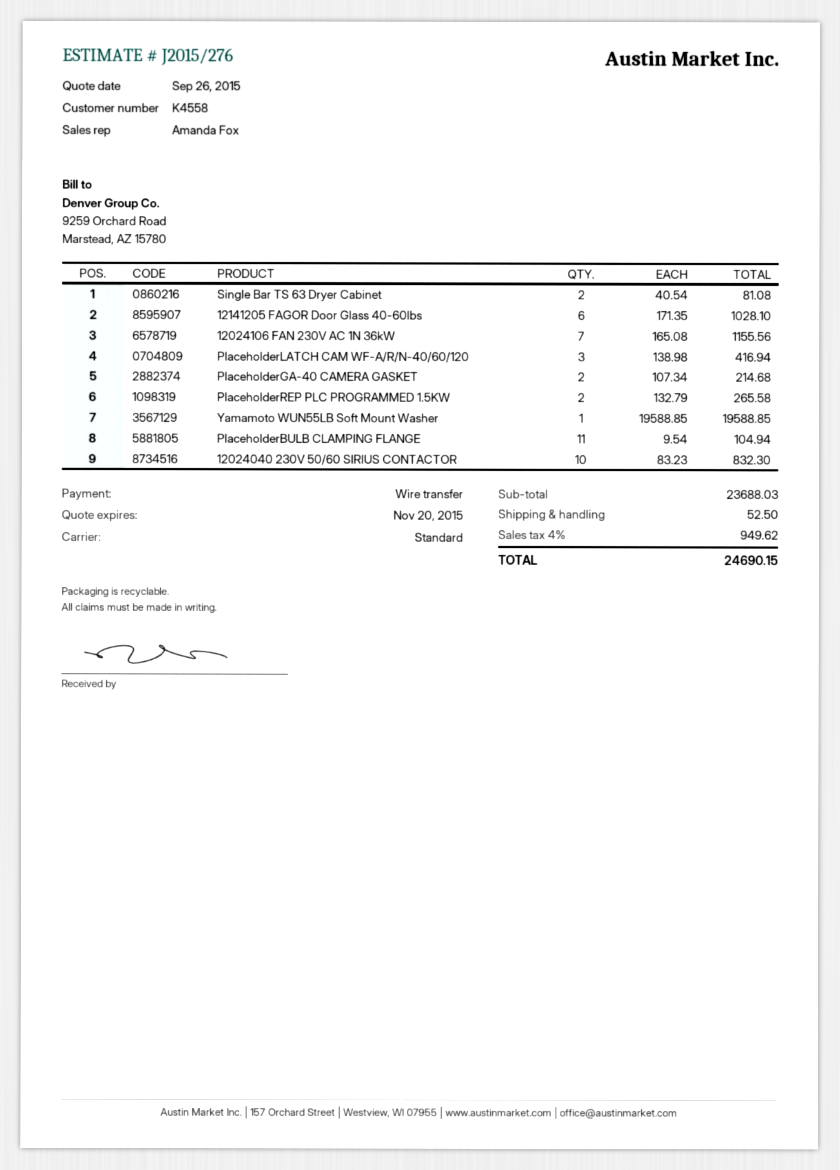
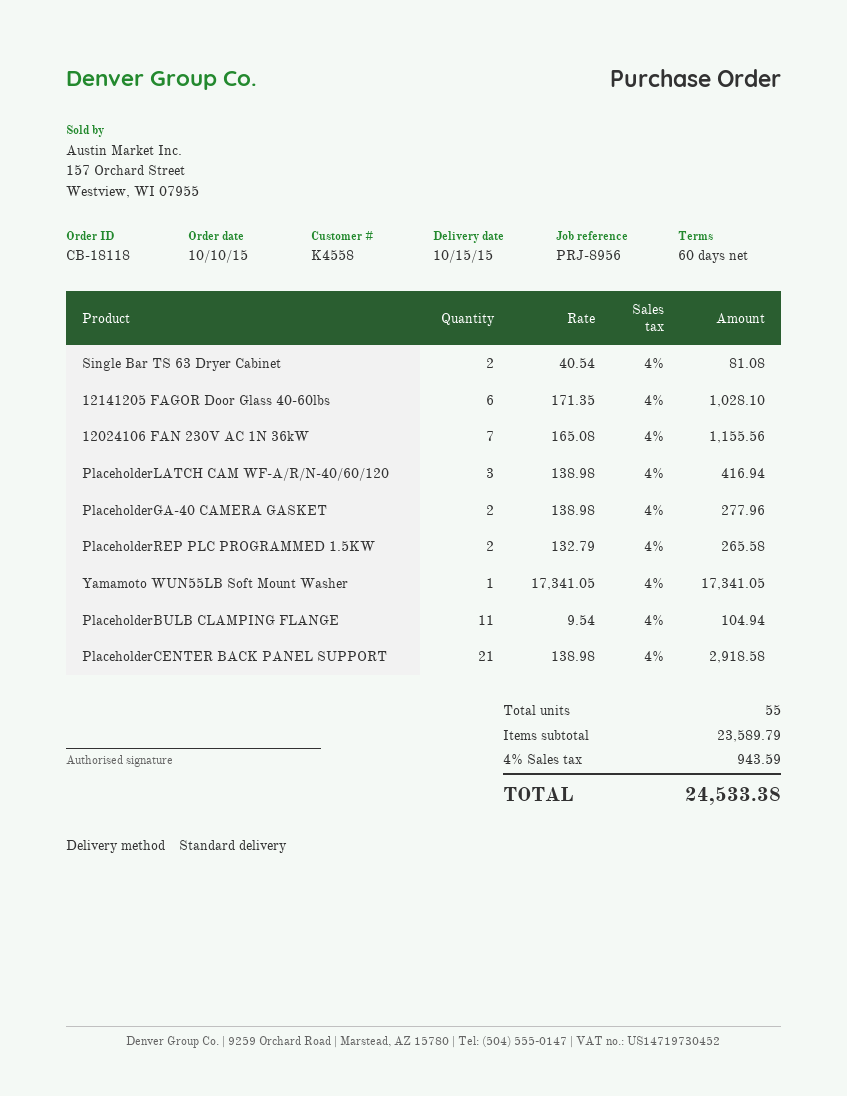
PlaceholderGA-40 CAMERA GASKET: 2 x 107.34 = 214.68 -> 2 x 138.98 = 277.96
Yamamoto WUN55LB Soft Mount Washer: 1 x 19588.85 = 19588.85 -> 1 x 17341.05 = 17341.05
12024040 230V 50/60 SIRIUS CONTACTOR: 10 x 83.23 = 832.30 -> none
PlaceholderCENTER BACK PANEL SUPPORT: none -> 21 x 138.98 = 2918.58
subtotal: 23688.03 -> 23589.79
shipping: 52.50 -> none
tax: 4% = 949.62 -> 4% = 943.59
total: 24690.15 -> 24533.38

